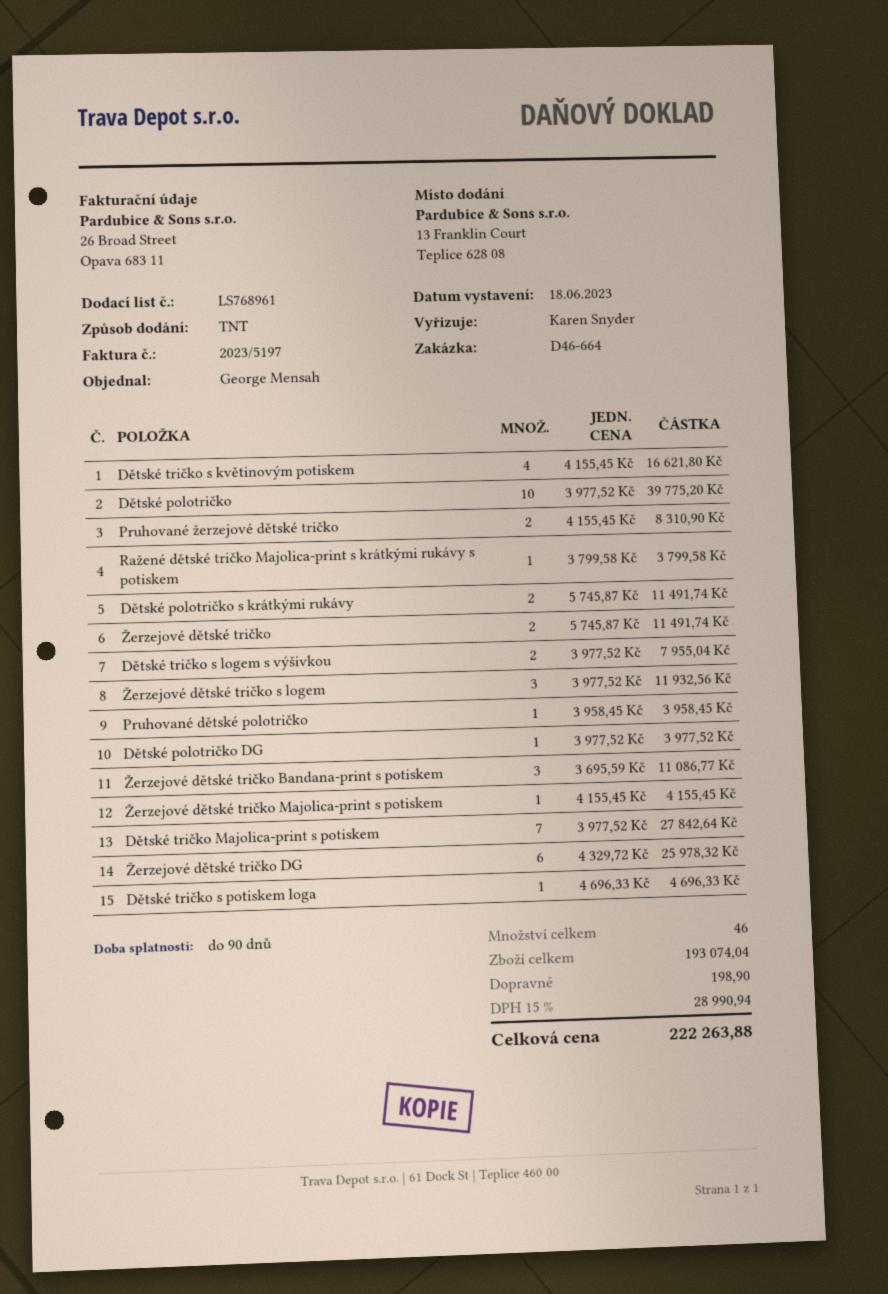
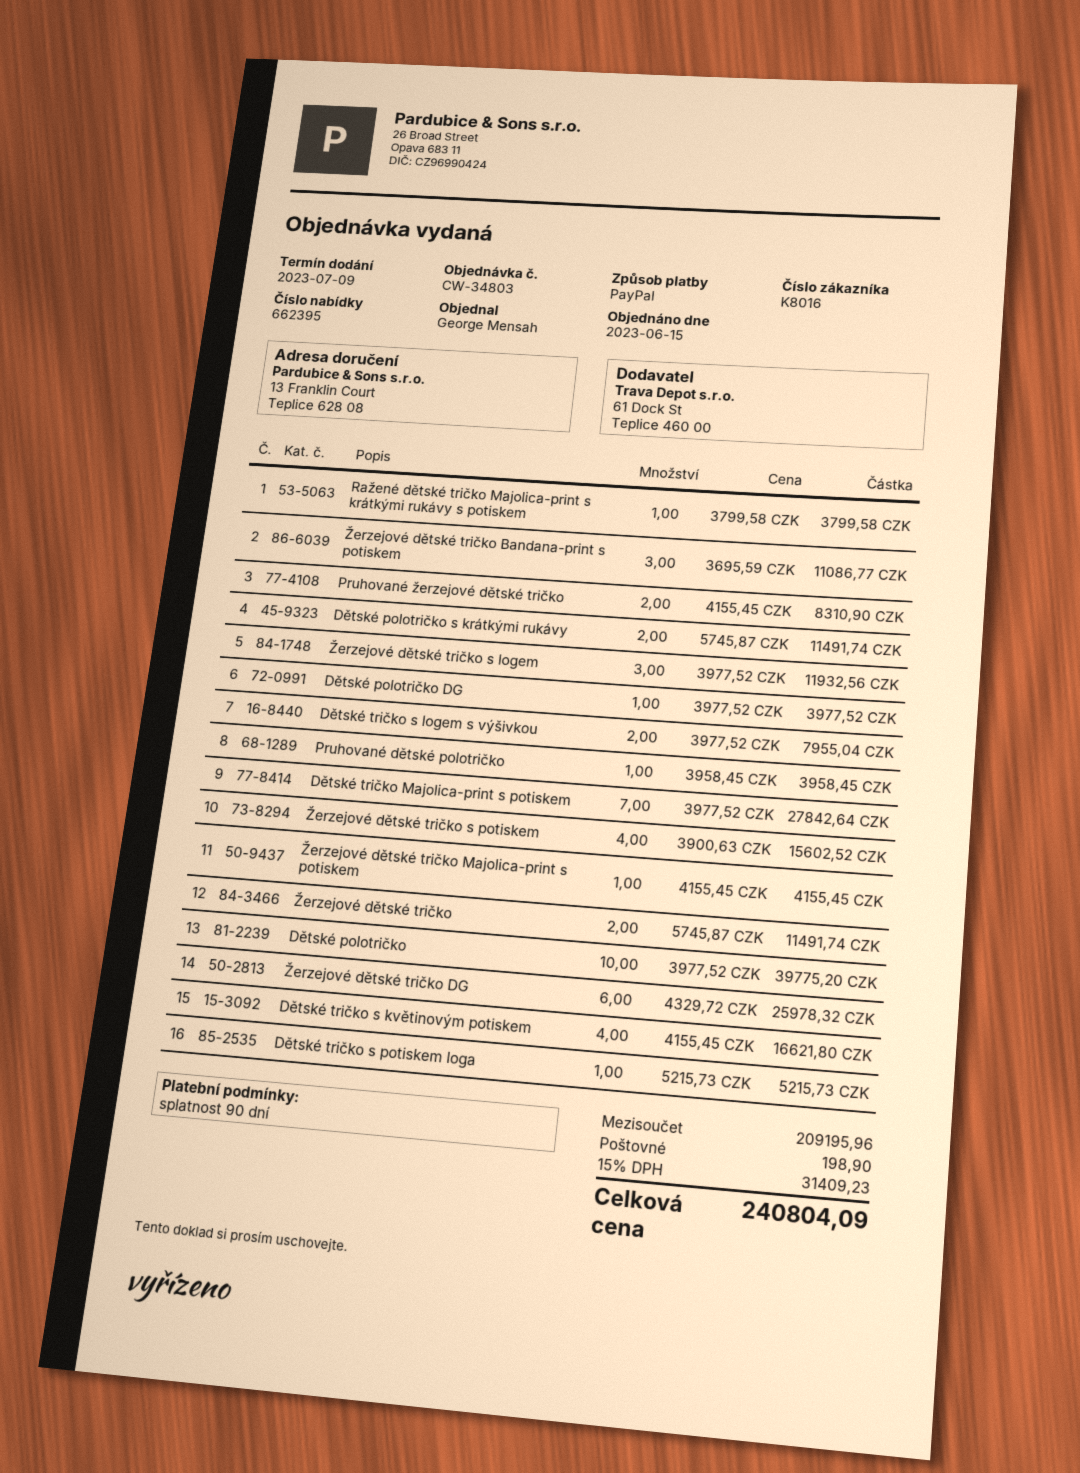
Dětské tričko s potiskem loga: 1 x 4696.33 = 4696.33 -> 1 x 5215.73 = 5215.73
Žerzejové dětské tričko s potiskem: none -> 4 x 3900.63 = 15602.52
subtotal: 193074.04 -> 209195.96
tax: 15% = 28990.94 -> 15% = 31409.23
total: 222263.88 -> 240804.09

